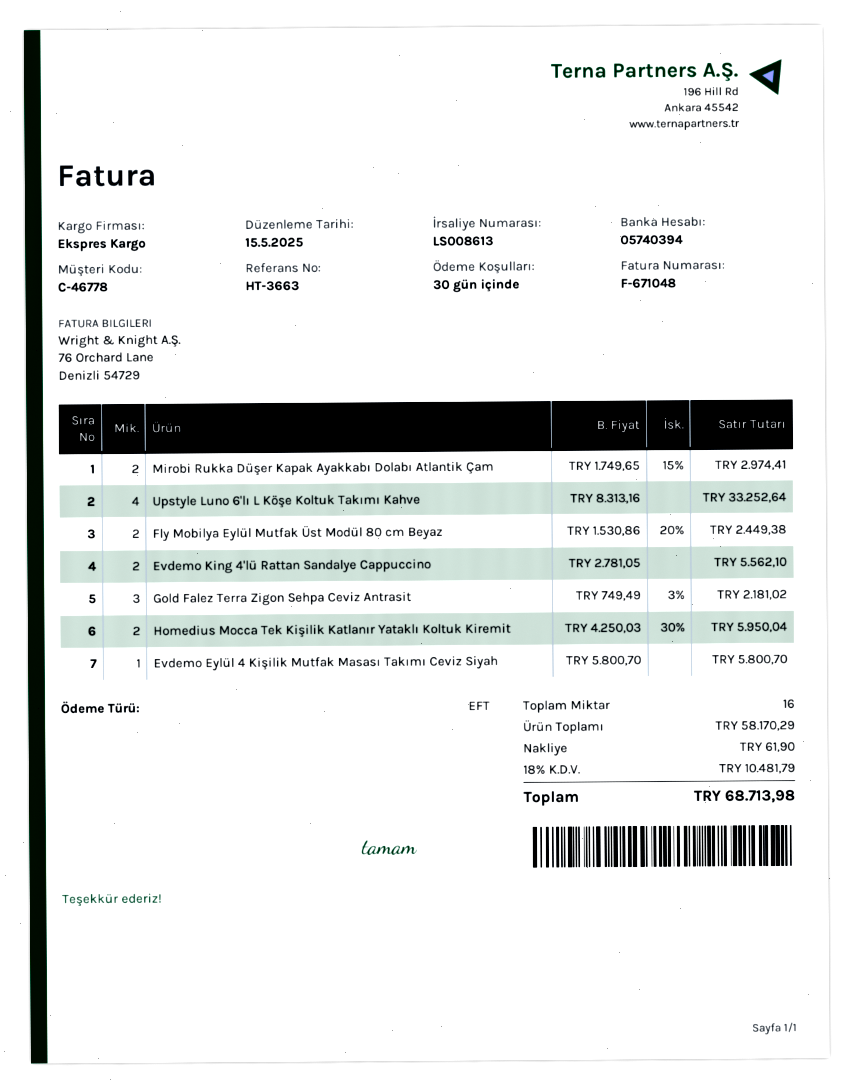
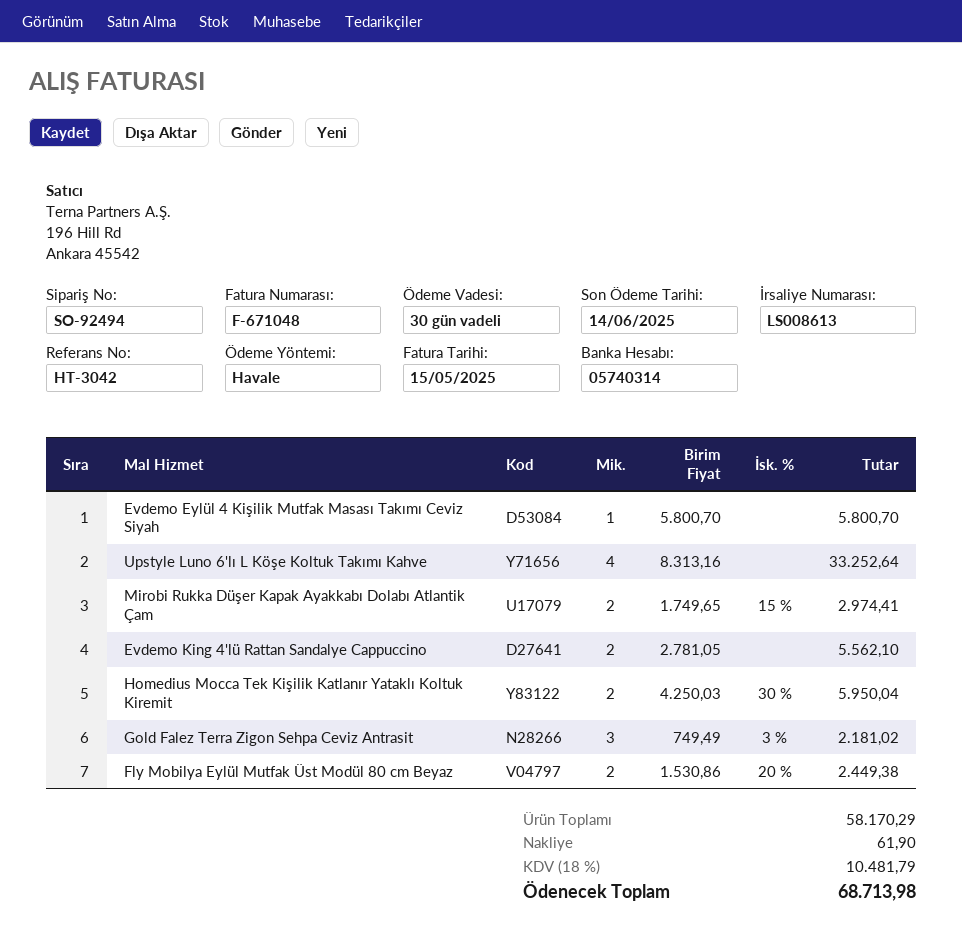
reference: HT-3663 -> HT-3042
bank account: 05740394 -> 05740314

